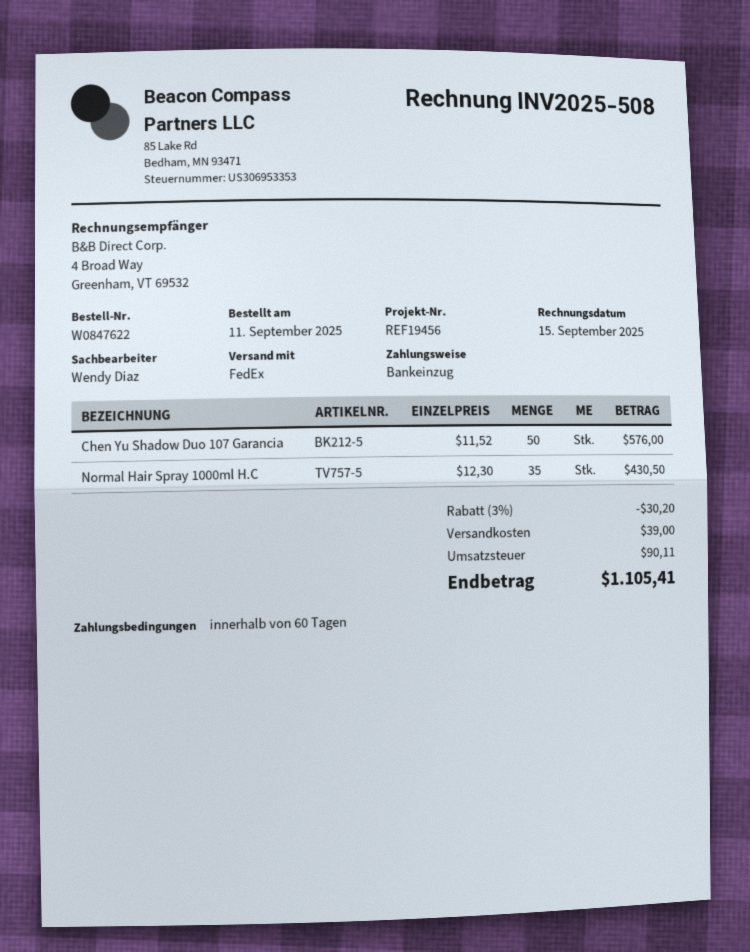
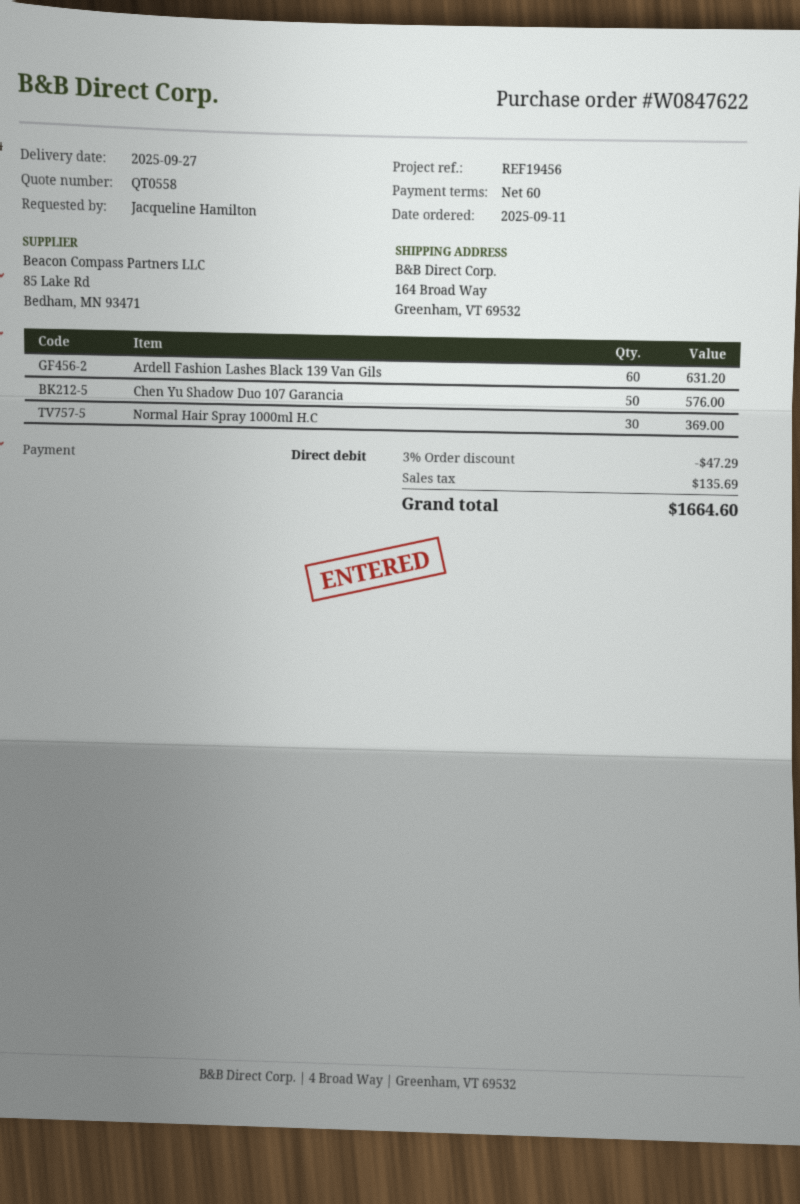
Normal Hair Spray 1000ml H.C: 35 for 430.50 -> 30 for 369.00
Ardell Fashion Lashes Black 139 Van Gils: none -> 60 for 631.20
discount: 3% = 30.20 -> 3% = 47.29
shipping: 39.00 -> none
tax: 90.11 -> 135.69
total: 1105.41 -> 1664.60

